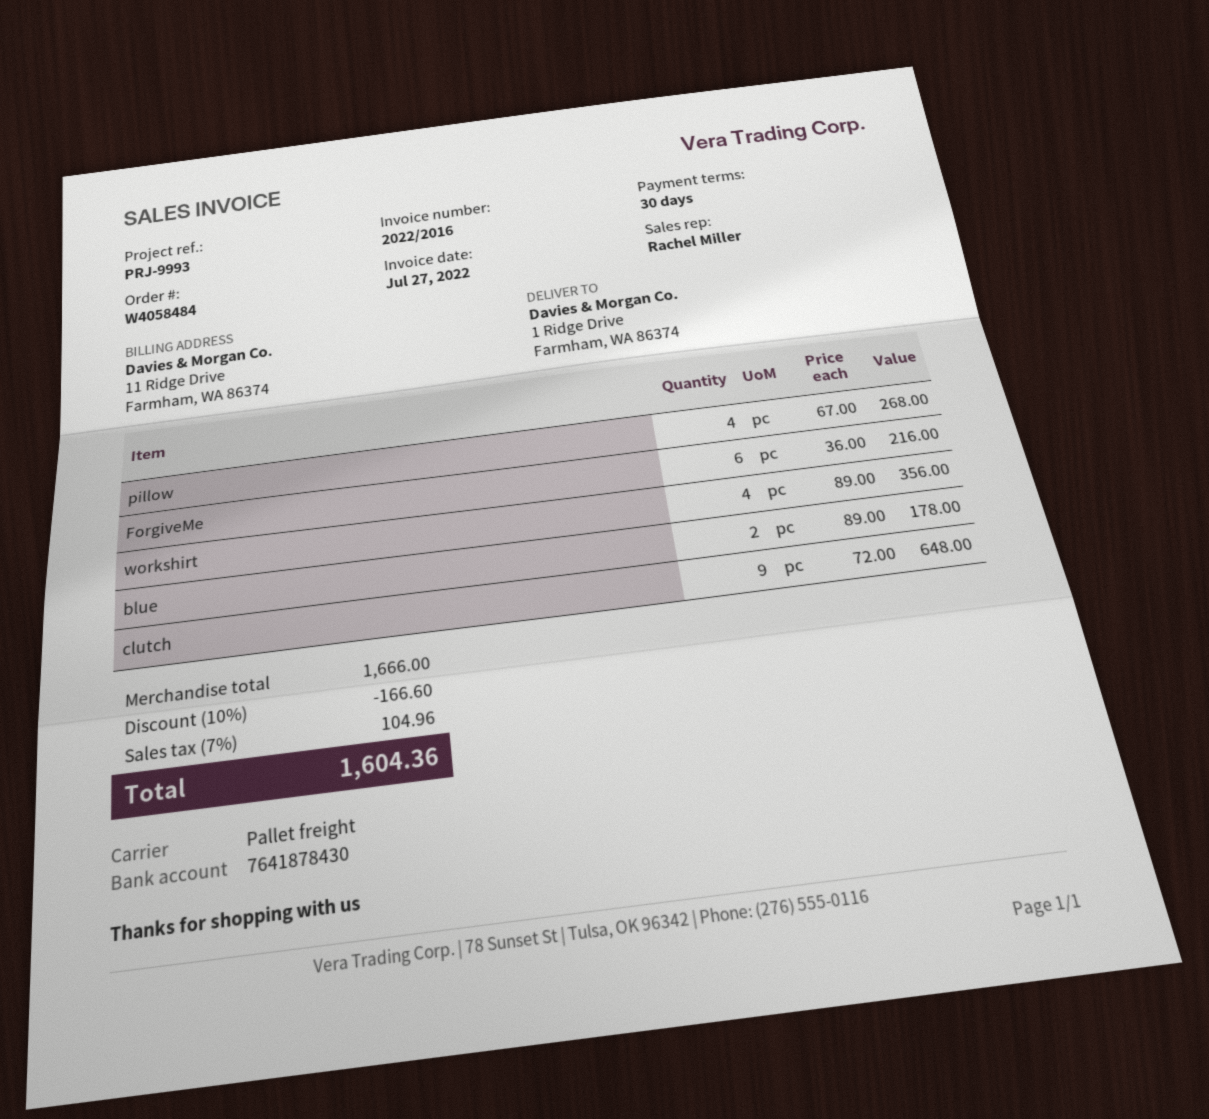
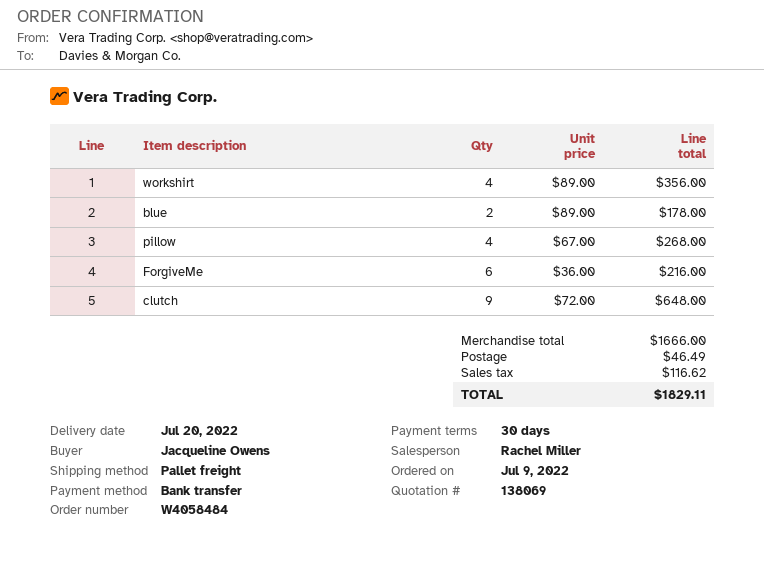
discount: 10% = 166.60 -> none
shipping: none -> 46.49
tax: 104.96 -> 116.62
total: 1604.36 -> 1829.11

